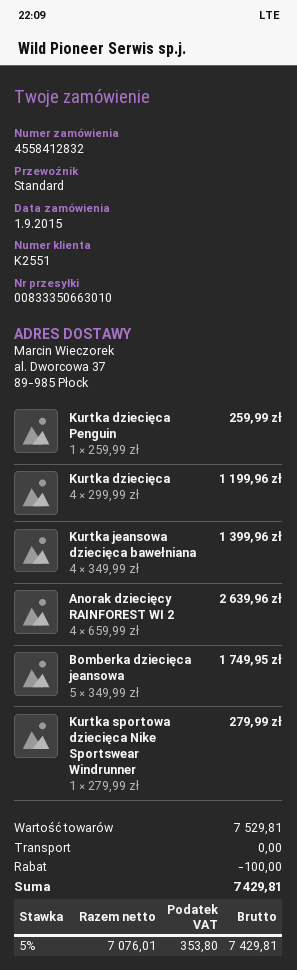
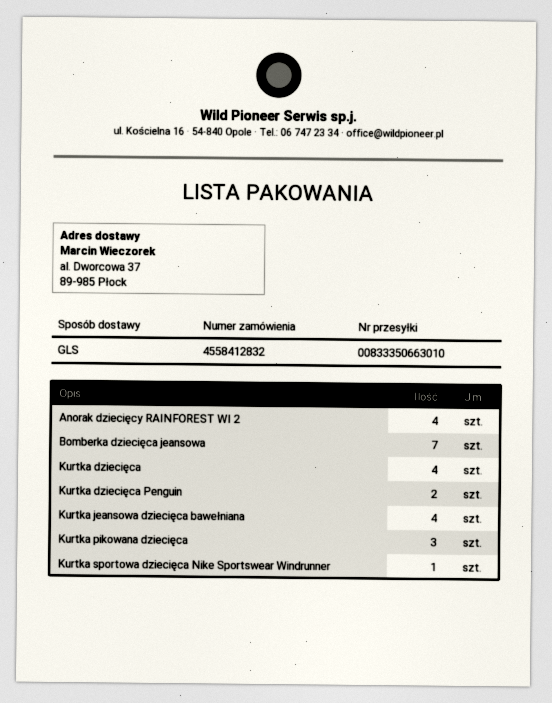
shipping method: standard -> GLS
Kurtka dziecięca Penguin: 1 -> 2
Bomberka dziecięca jeansowa: 5 -> 7
Kurtka pikowana dziecięca: none -> 3

